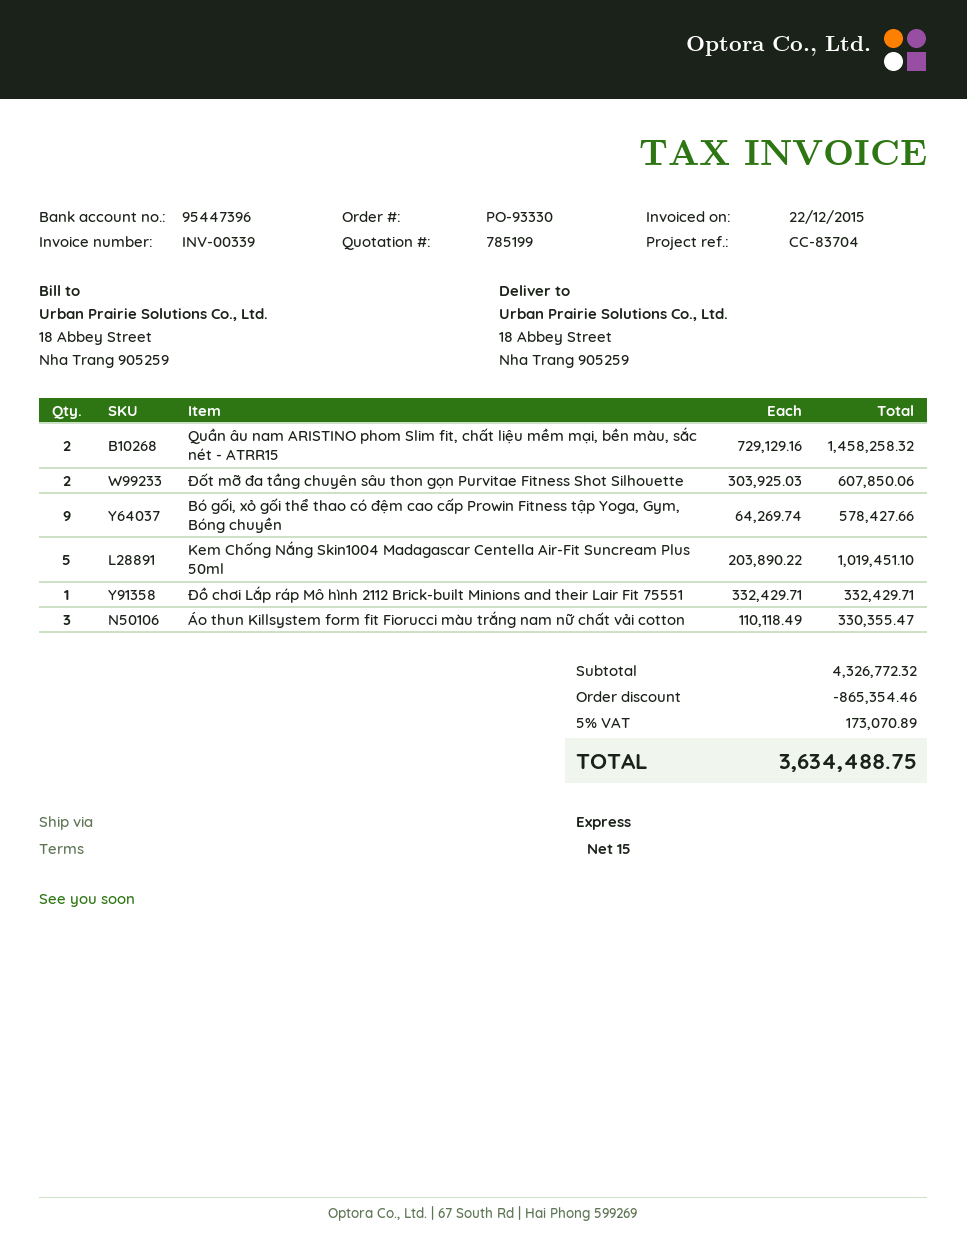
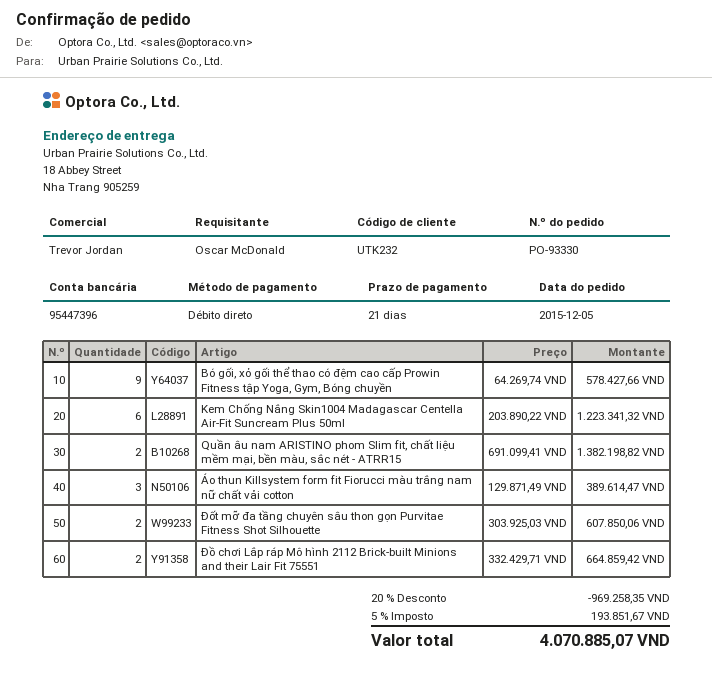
payment terms: 15 days -> 21 days
Quần âu nam ARISTINO phom Slim fit, chất liệu mềm mại, bền màu, sắc nét - ATRR15: 2 x 729129.16 = 1458258.32 -> 2 x 691099.41 = 1382198.82
Kem Chống Nắng Skin1004 Madagascar Centella Air-Fit Suncream Plus 50ml: 5 x 203890.22 = 1019451.10 -> 6 x 203890.22 = 1223341.32
Đồ chơi Lắp ráp Mô hình 2112 Brick-built Minions and their Lair Fit 75551: 1 x 332429.71 = 332429.71 -> 2 x 332429.71 = 664859.42
Áo thun Killsystem form fit Fiorucci màu trắng nam nữ chất vải cotton: 3 x 110118.49 = 330355.47 -> 3 x 129871.49 = 389614.47
discount: 865354.46 -> 969258.35
tax: 5% = 173070.89 -> 5% = 193851.67
total: 3634488.75 -> 4070885.07

